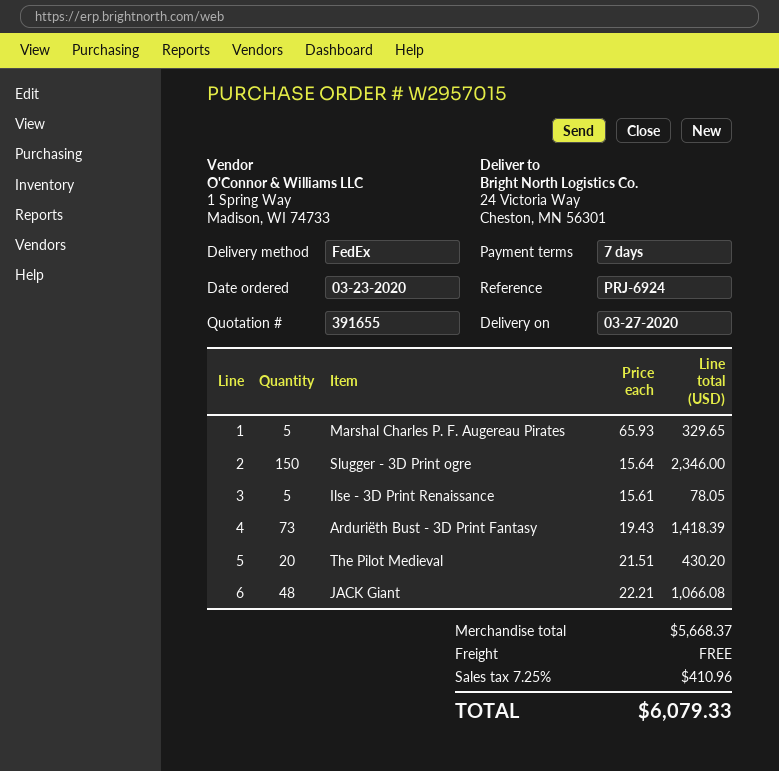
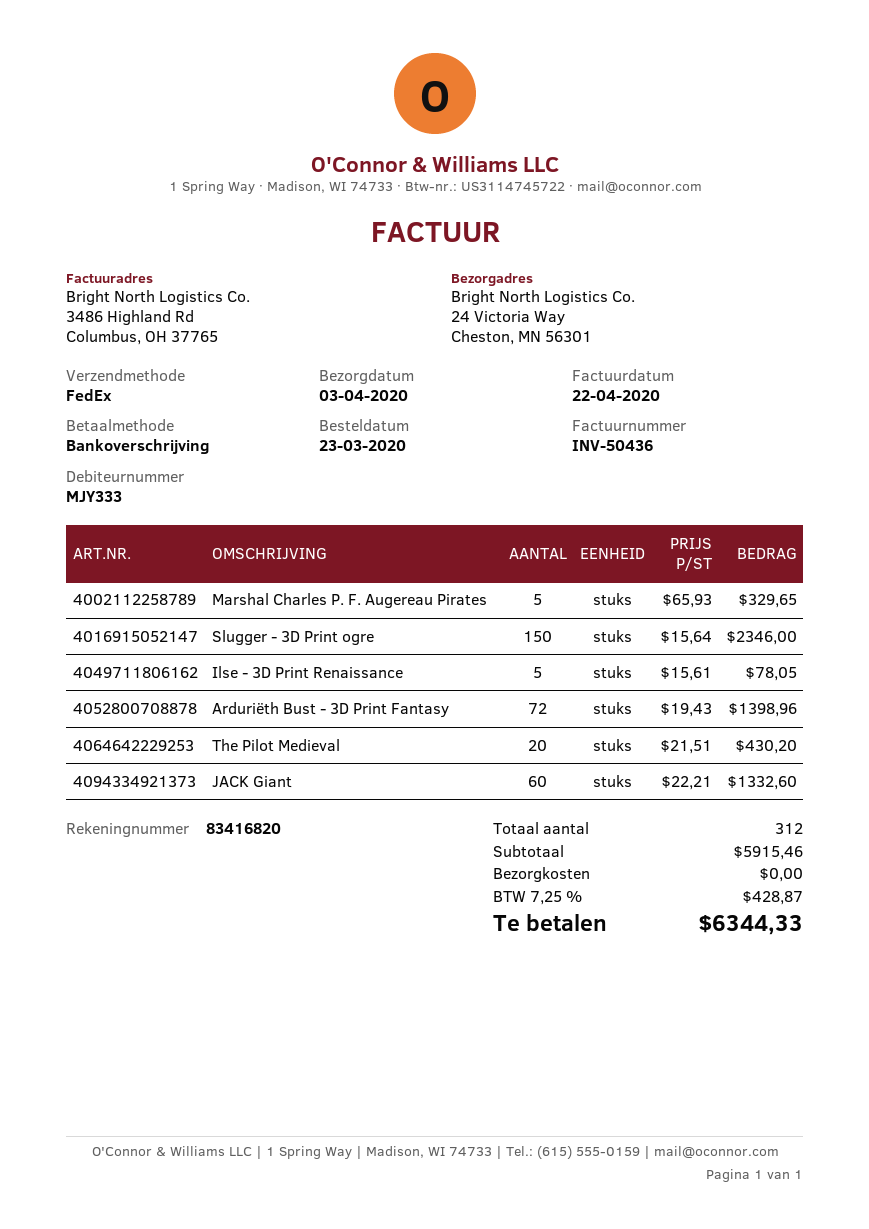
delivery date: 2020-03-27 -> 2020-04-03
Arduriëth Bust - 3D Print Fantasy: 73 x 19.43 = 1418.39 -> 72 x 19.43 = 1398.96
JACK Giant: 48 x 22.21 = 1066.08 -> 60 x 22.21 = 1332.60
subtotal: 5668.37 -> 5915.46
tax: 7.25% = 410.96 -> 7.25% = 428.87
total: 6079.33 -> 6344.33

